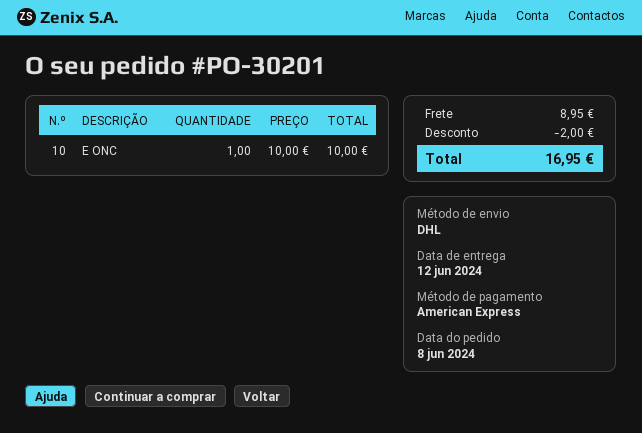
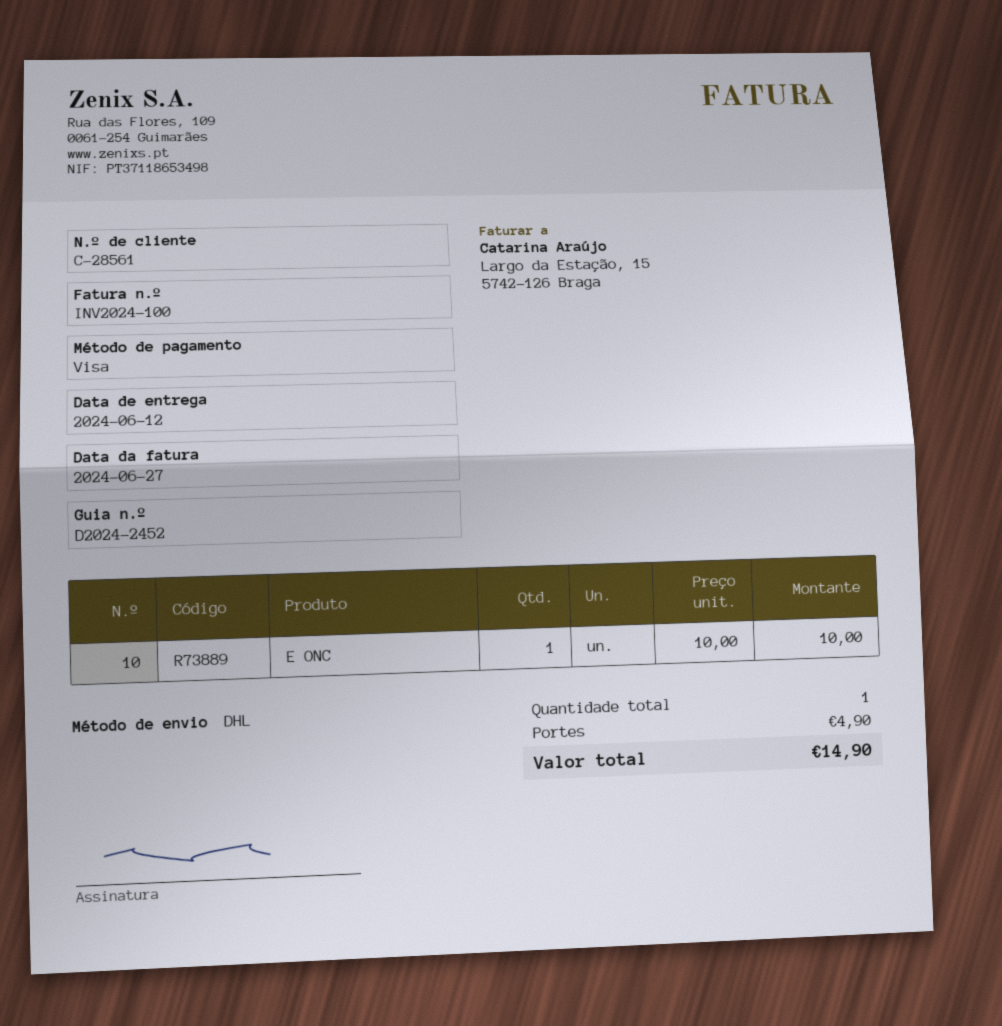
payment method: American Express -> Visa
discount: 2.00 -> none
shipping: 8.95 -> 4.90
total: 16.95 -> 14.90

